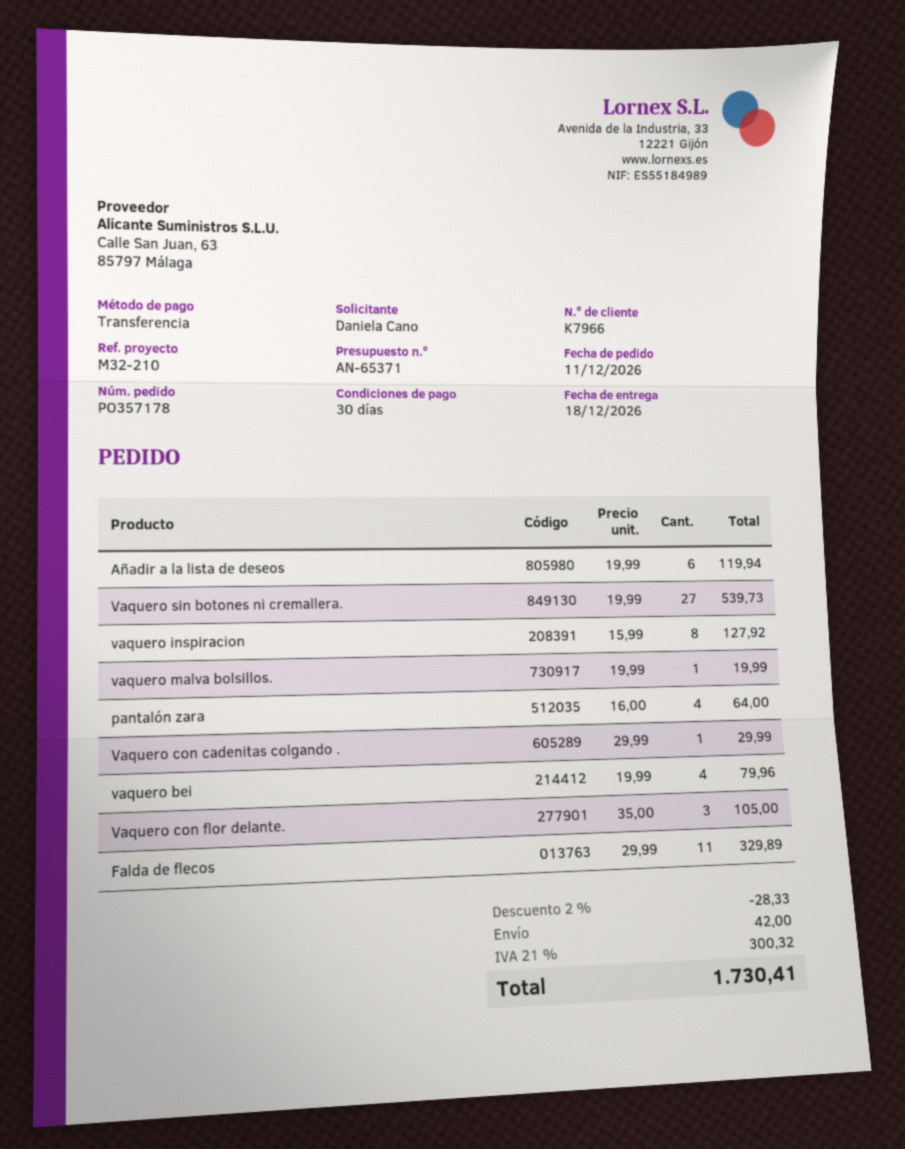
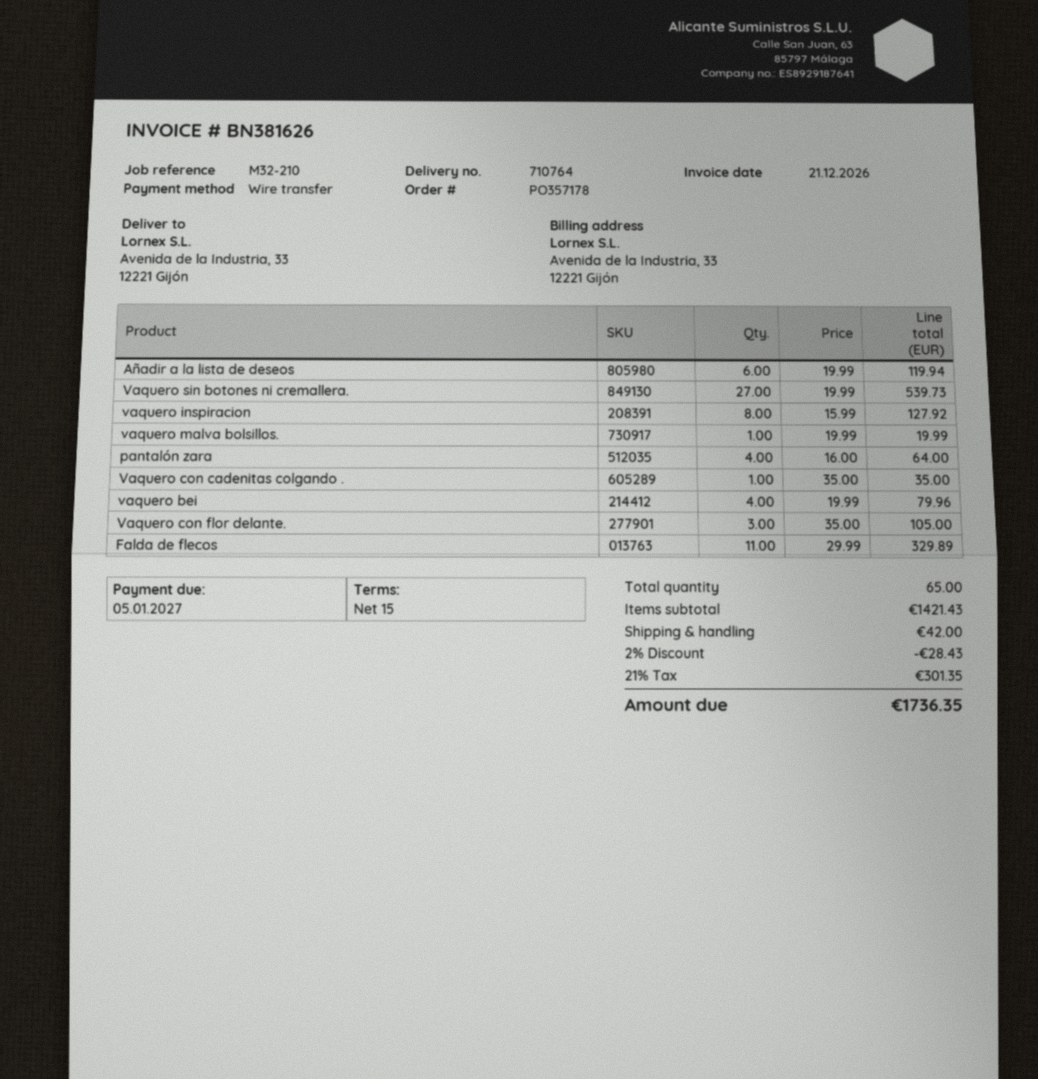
payment terms: 30 days -> 15 days
Vaquero con cadenitas colgando .: 1 x 29.99 = 29.99 -> 1 x 35.00 = 35.00
discount: 2% = 28.33 -> 2% = 28.43
tax: 21% = 300.32 -> 21% = 301.35
total: 1730.41 -> 1736.35

